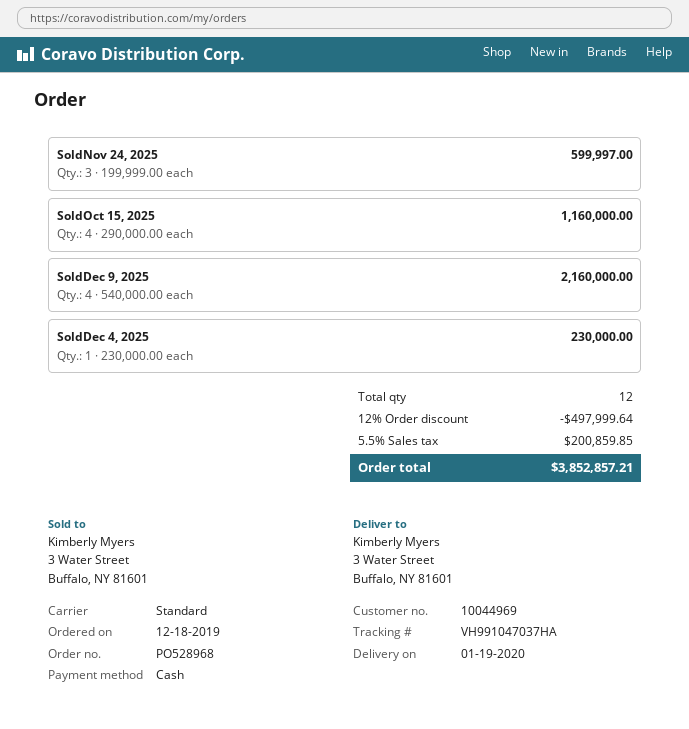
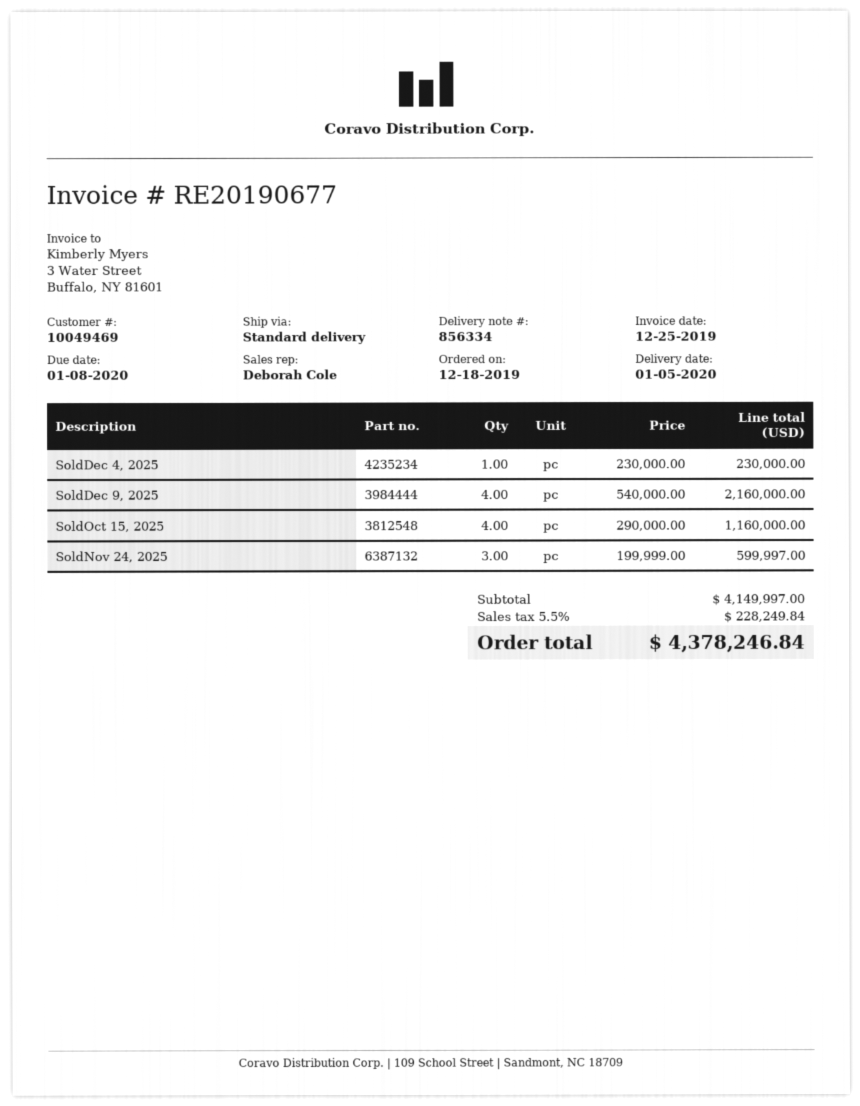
delivery date: 2020-01-19 -> 2020-01-05
customer number: 10044969 -> 10049469
discount: 12% = 497999.64 -> none
tax: 5.5% = 200859.85 -> 5.5% = 228249.84
total: 3852857.21 -> 4378246.84

